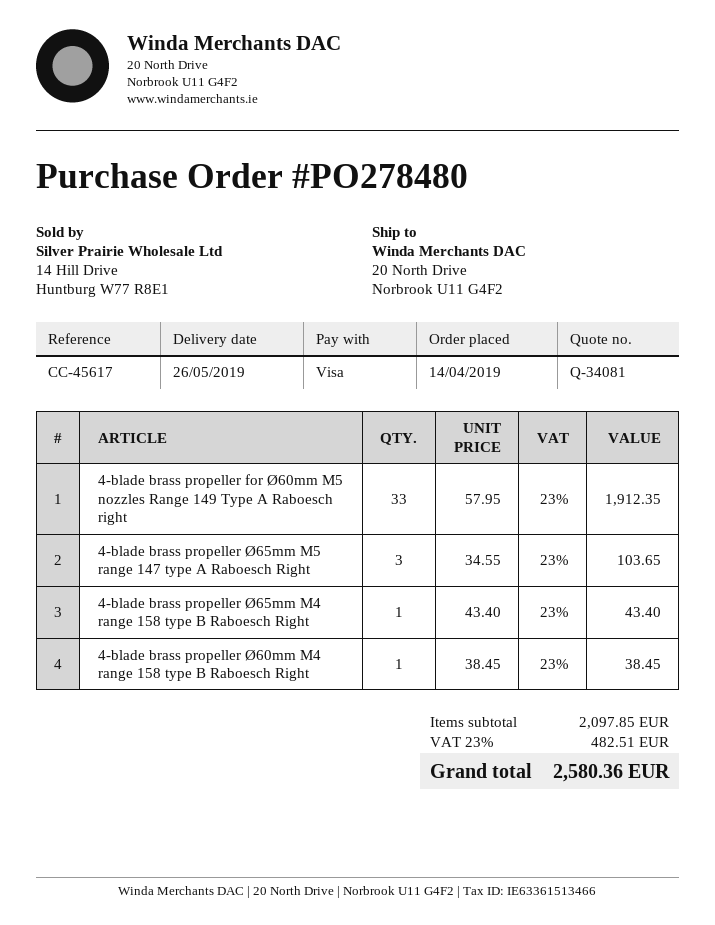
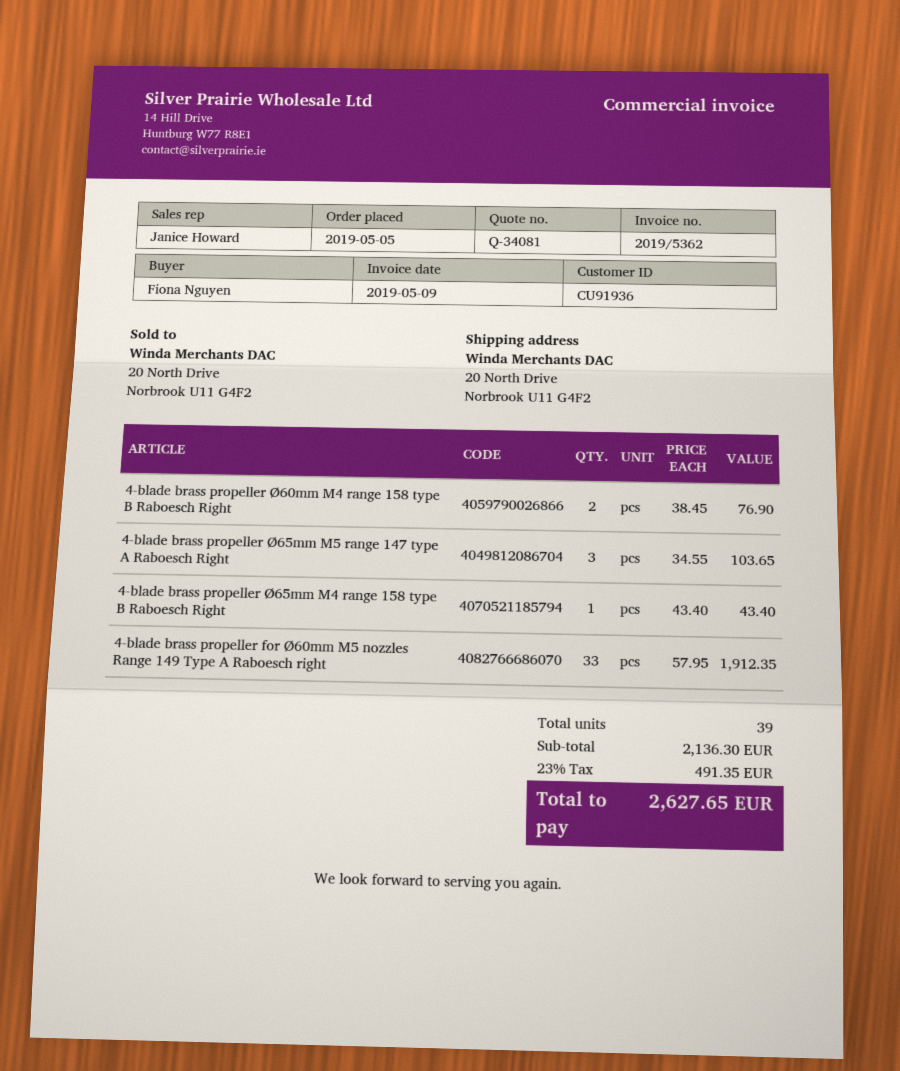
order date: 2019-04-14 -> 2019-05-05
4-blade brass propeller Ø60mm M4 range 158 type B Raboesch Right: 1 x 38.45 = 38.45 -> 2 x 38.45 = 76.90
subtotal: 2097.85 -> 2136.30
tax: 23% = 482.51 -> 23% = 491.35
total: 2580.36 -> 2627.65

